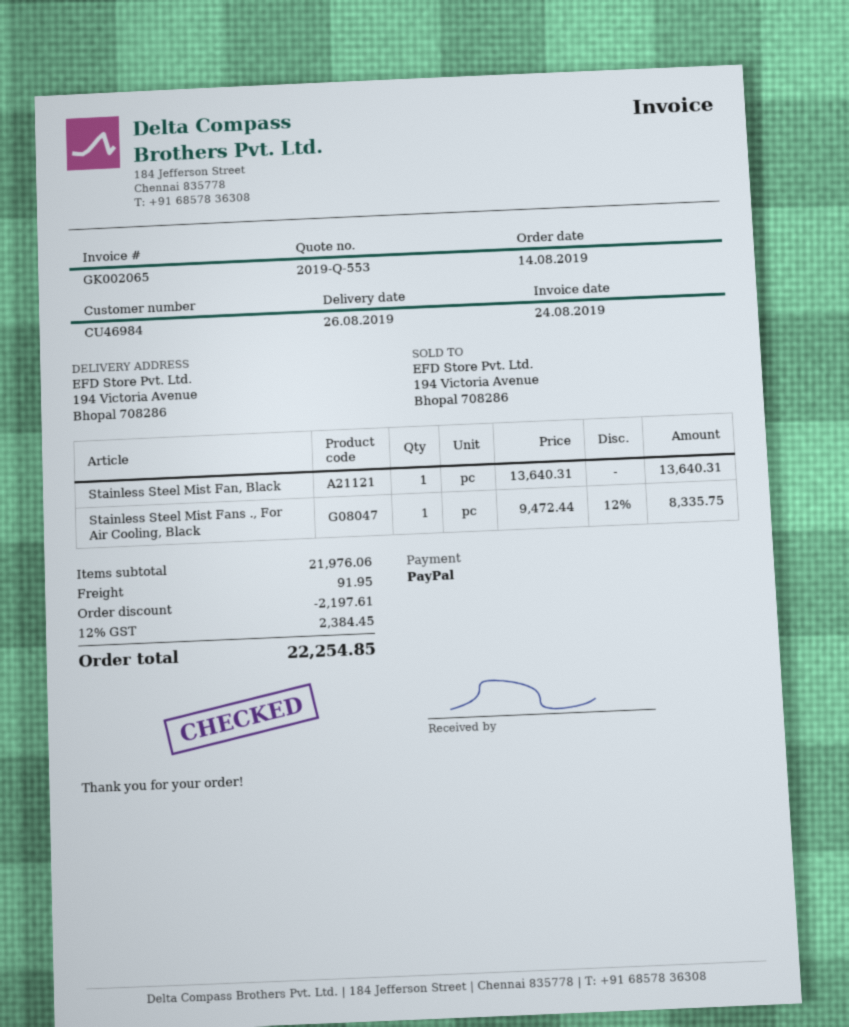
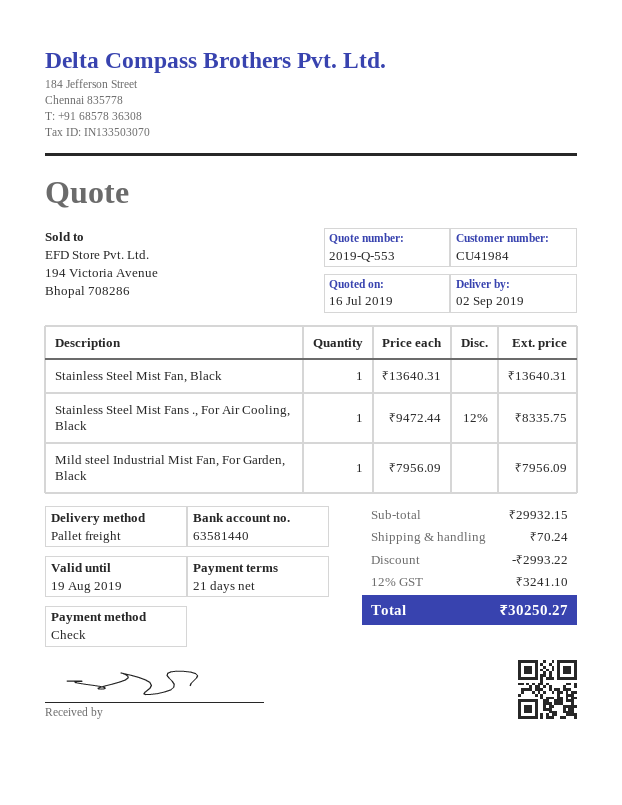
delivery date: 2019-08-26 -> 2019-09-02
customer number: CU46984 -> CU41984
payment method: PayPal -> cheque
Mild steel Industrial Mist Fan, For Garden, Black: none -> 1 x 7956.09 = 7956.09
subtotal: 21976.06 -> 29932.15
discount: 2197.61 -> 2993.22
shipping: 91.95 -> 70.24
tax: 12% = 2384.45 -> 12% = 3241.10
total: 22254.85 -> 30250.27

